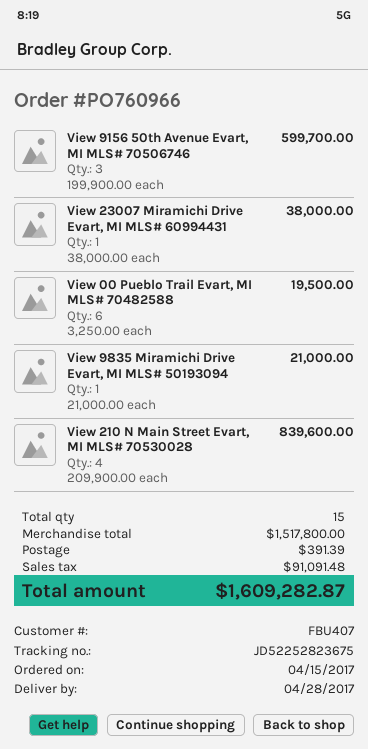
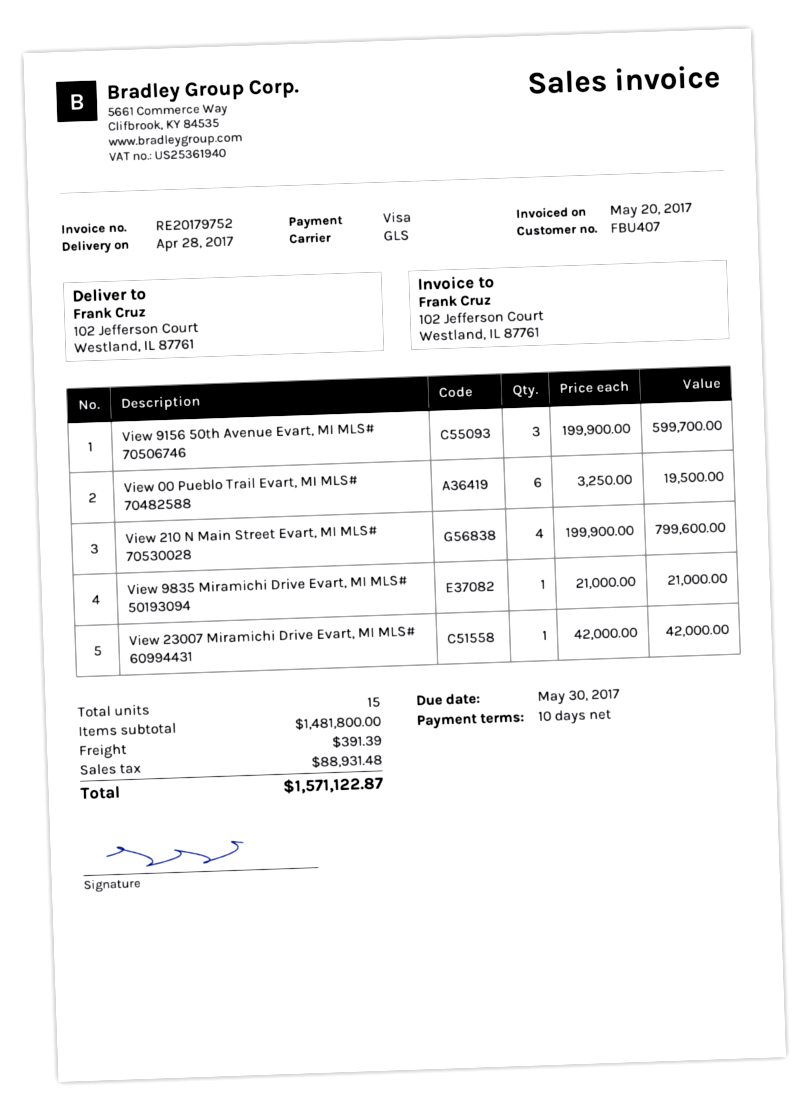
View 23007 Miramichi Drive Evart, MI MLS# 60994431: 1 x 38000.00 = 38000.00 -> 1 x 42000.00 = 42000.00
View 210 N Main Street Evart, MI MLS# 70530028: 4 x 209900.00 = 839600.00 -> 4 x 199900.00 = 799600.00
subtotal: 1517800.00 -> 1481800.00
tax: 91091.48 -> 88931.48
total: 1609282.87 -> 1571122.87

